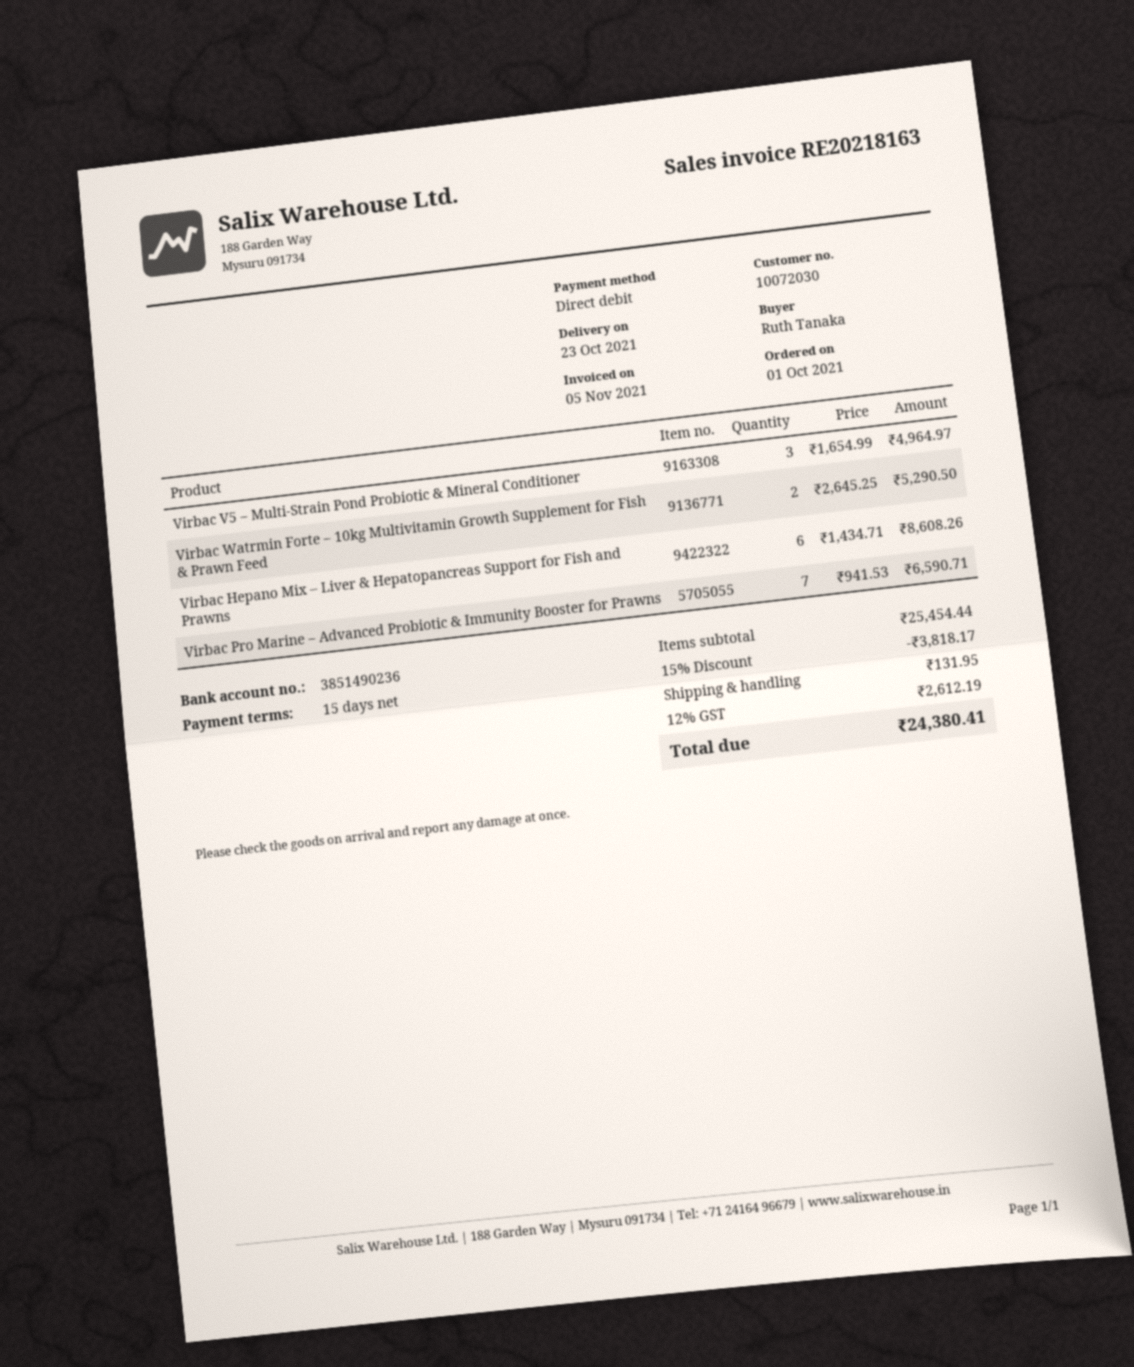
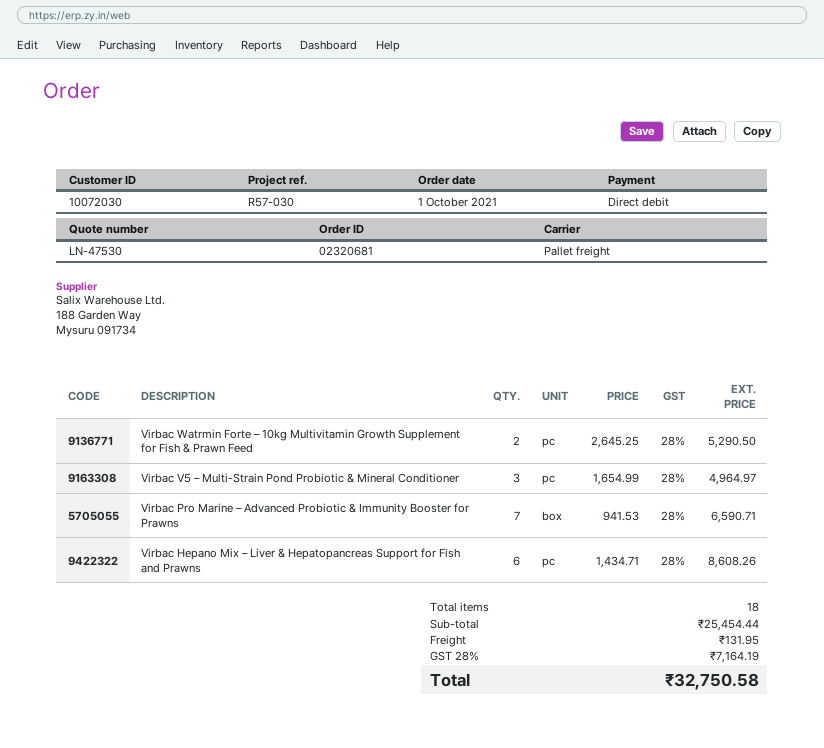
discount: 15% = 3818.17 -> none
tax: 12% = 2612.19 -> 28% = 7164.19
total: 24380.41 -> 32750.58

